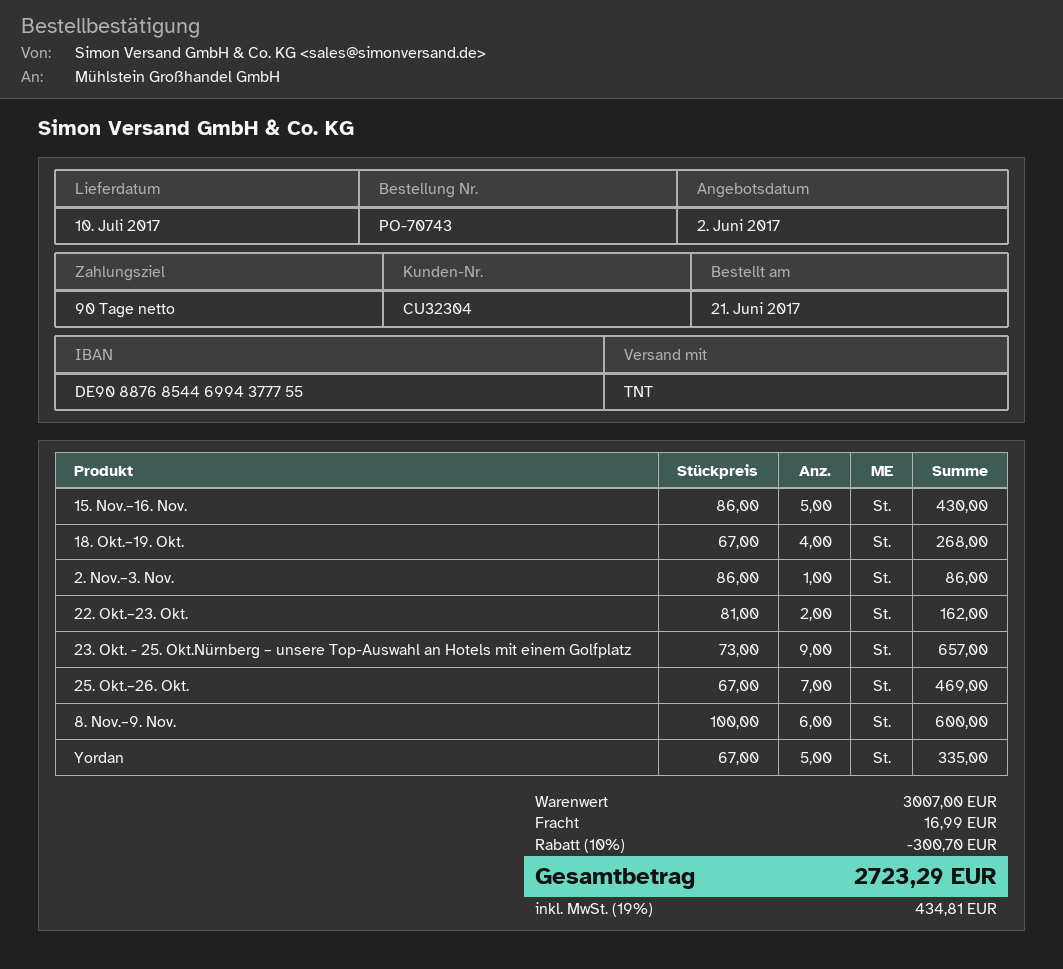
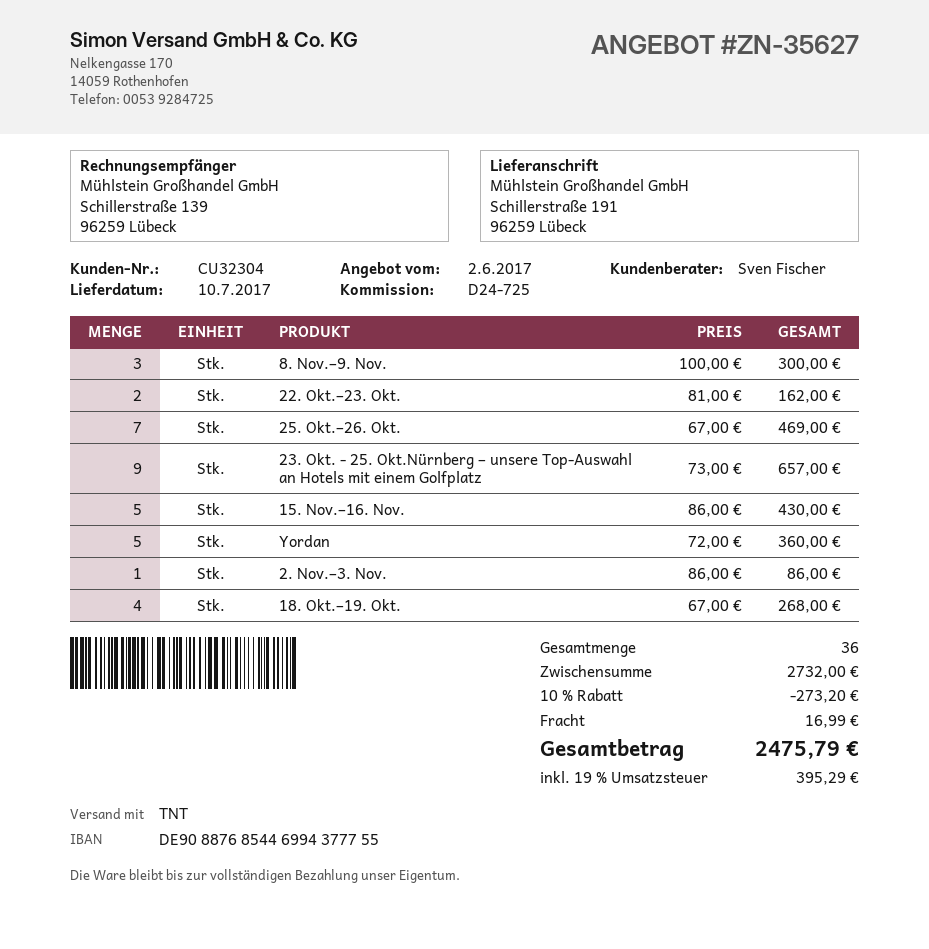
8. Nov.–9. Nov.: 6 x 100.00 = 600.00 -> 3 x 100.00 = 300.00
Yordan: 5 x 67.00 = 335.00 -> 5 x 72.00 = 360.00
subtotal: 3007.00 -> 2732.00
discount: 10% = 300.70 -> 10% = 273.20
tax: 19% = 434.81 -> 19% = 395.29
total: 2723.29 -> 2475.79

